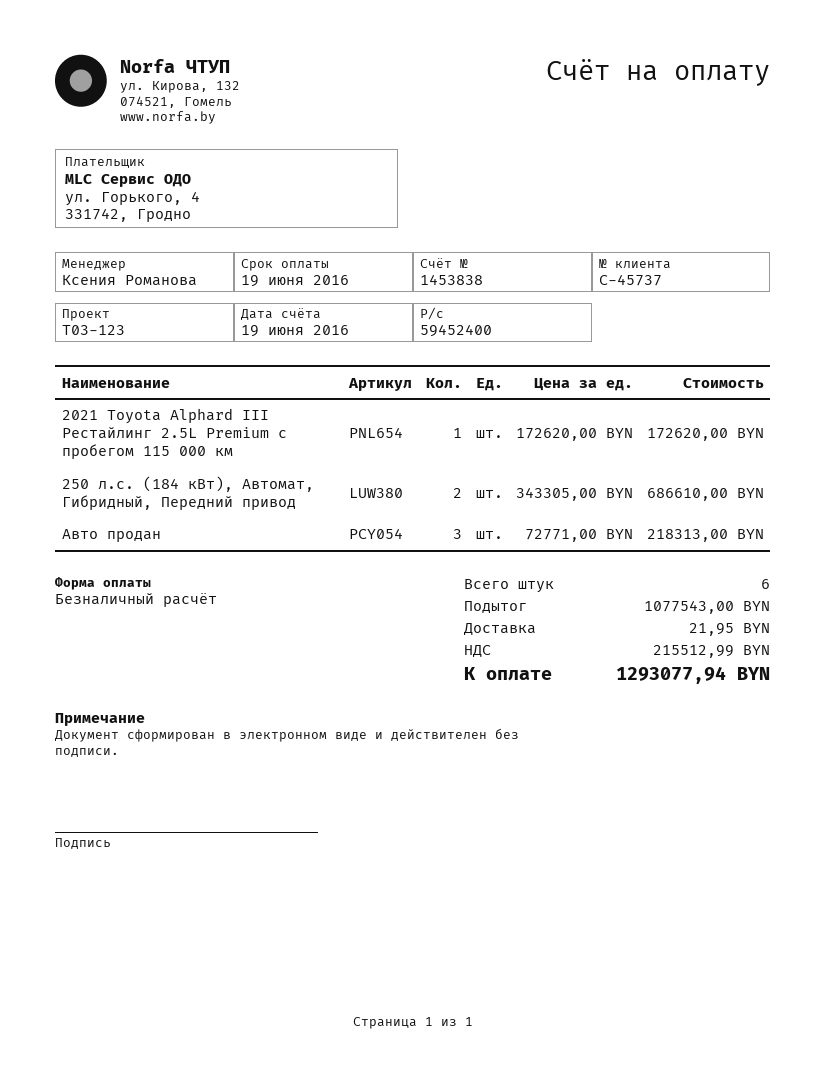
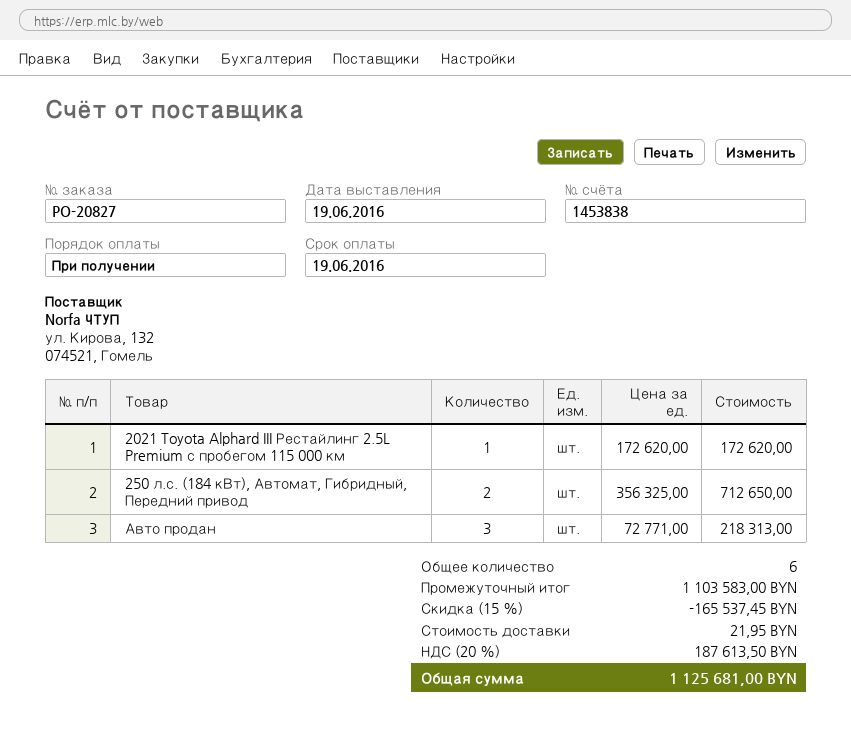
250 л.с. (184 кВт), Автомат, Гибридный, Передний привод: 2 x 343305.00 = 686610.00 -> 2 x 356325.00 = 712650.00
subtotal: 1077543.00 -> 1103583.00
discount: none -> 15% = 165537.45
tax: 215512.99 -> 187613.50
total: 1293077.94 -> 1125681.00

